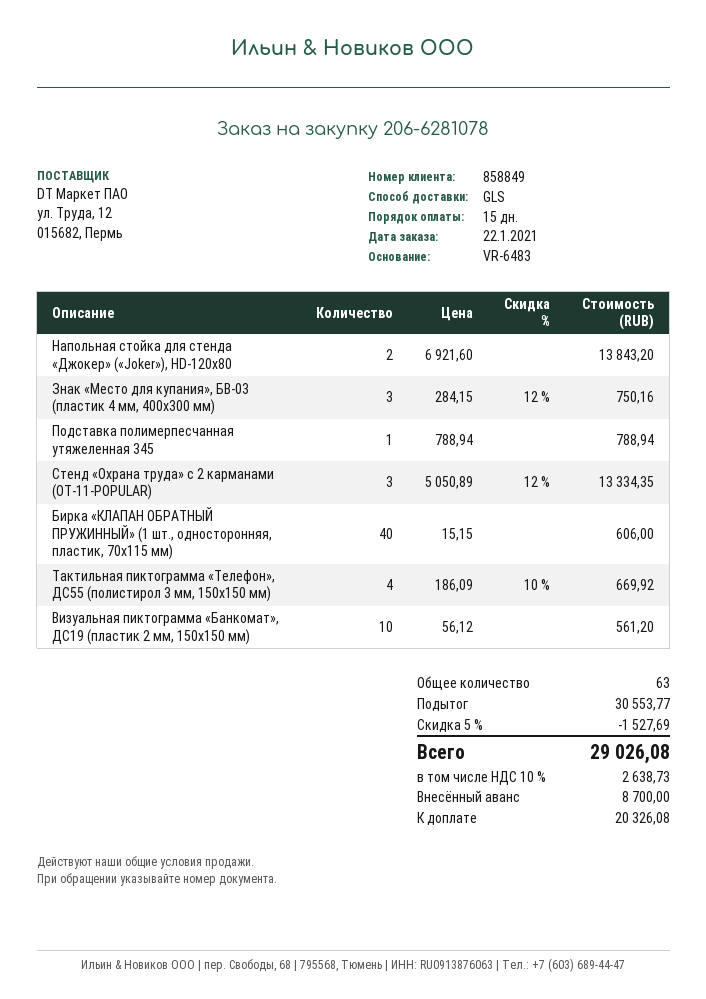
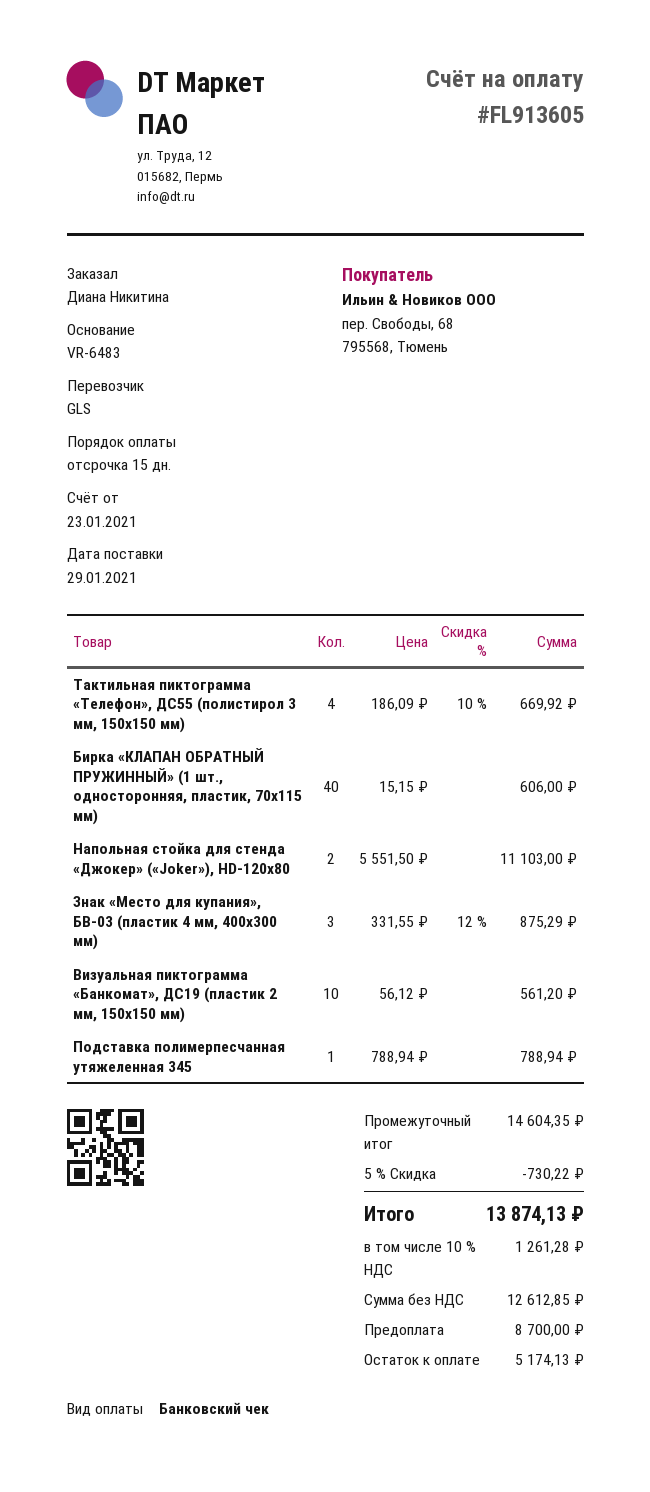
Напольная стойка для стенда «Джокер» («Joker»), HD-120x80: 2 x 6921.60 = 13843.20 -> 2 x 5551.50 = 11103.00
Знак «Место для купания», БВ-03 (пластик 4 мм, 400х300 мм): 3 x 284.15 - 12% = 750.16 -> 3 x 331.55 - 12% = 875.29
Стенд «Охрана труда» с 2 карманами (OT-11-POPULAR): 3 x 5050.89 - 12% = 13334.35 -> none
subtotal: 30553.77 -> 14604.35
discount: 5% = 1527.69 -> 5% = 730.22
tax: 10% = 2638.73 -> 10% = 1261.28
total: 29026.08 -> 13874.13
balance: 20326.08 -> 5174.13

